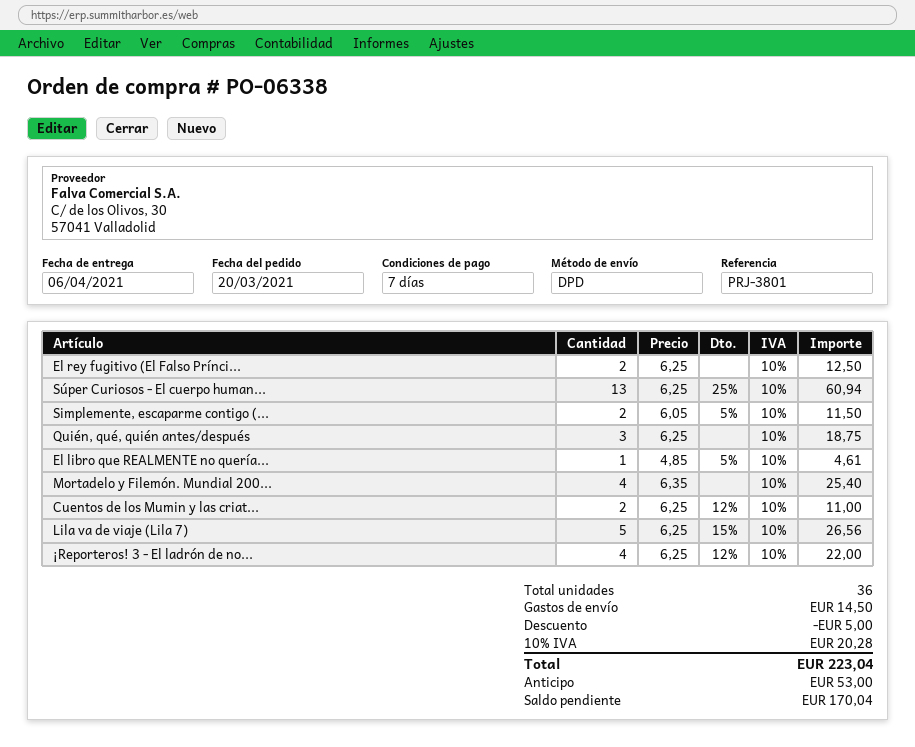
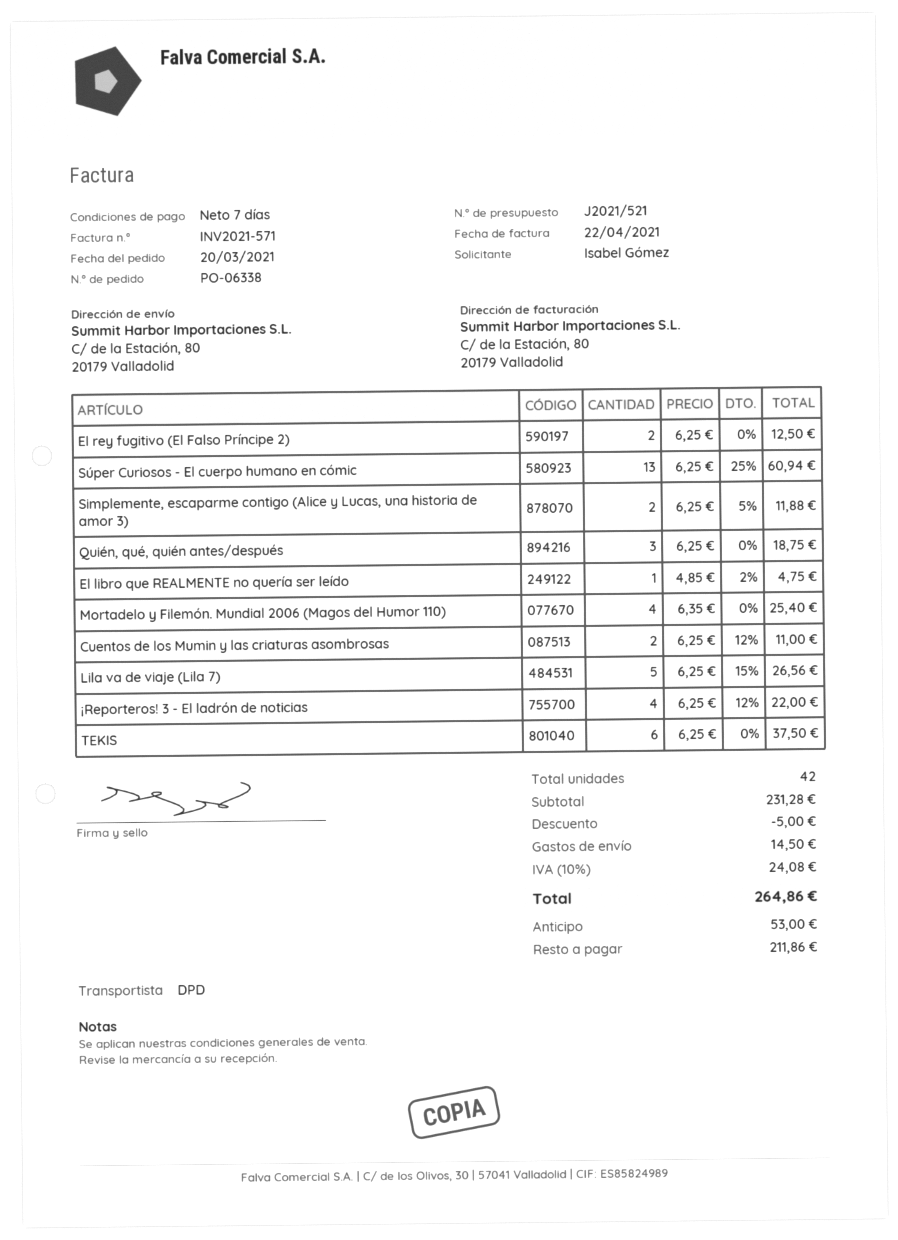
Simplemente, escaparme contigo (...: 2 x 6.05 - 5% = 11.50 -> 2 x 6.25 - 5% = 11.88
El libro que REALMENTE no quería...: 1 x 4.85 - 5% = 4.61 -> 1 x 4.85 - 2% = 4.75
TEKIS: none -> 6 x 6.25 = 37.50
total quantity: 36 -> 42
tax: 10% = 20.28 -> 10% = 24.08
total: 223.04 -> 264.86
balance: 170.04 -> 211.86

